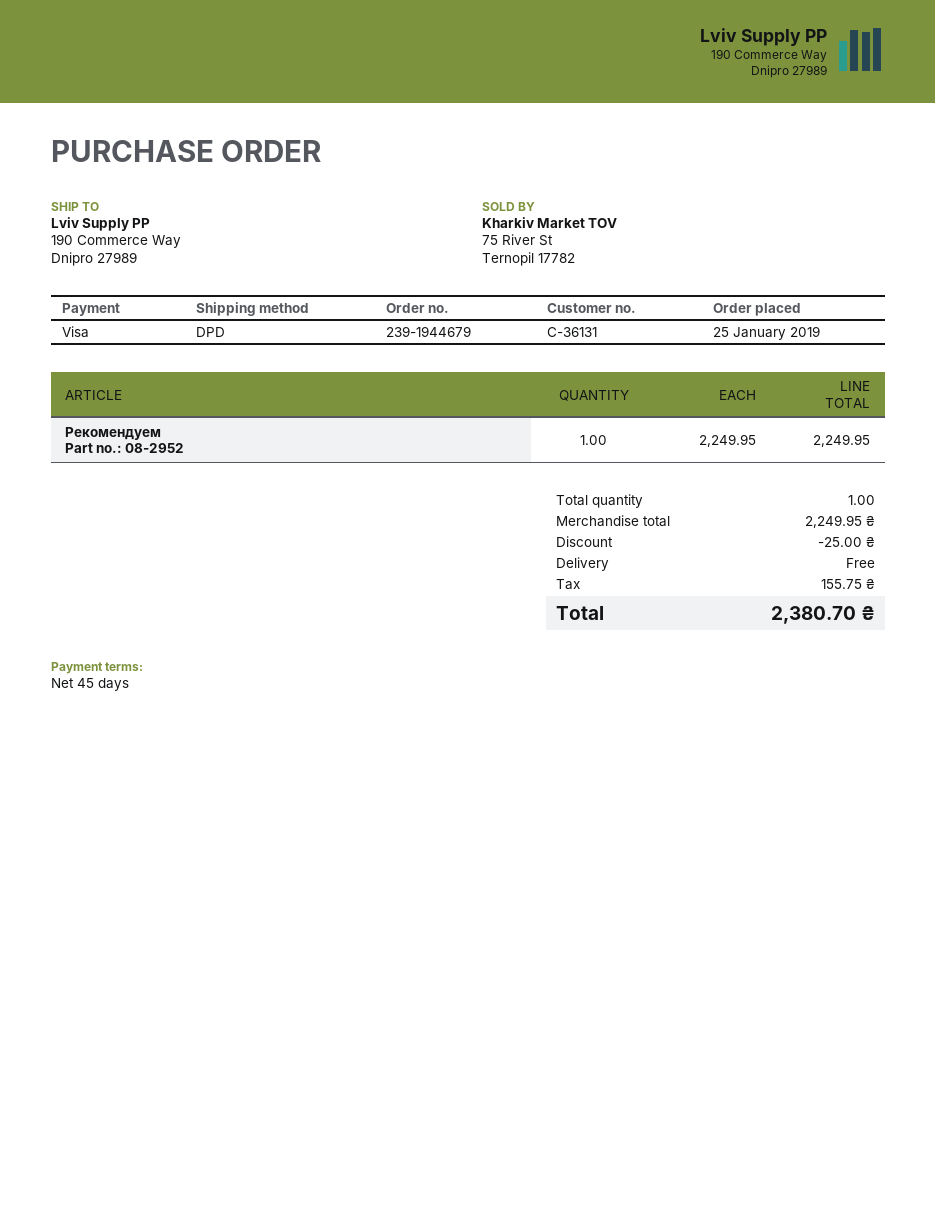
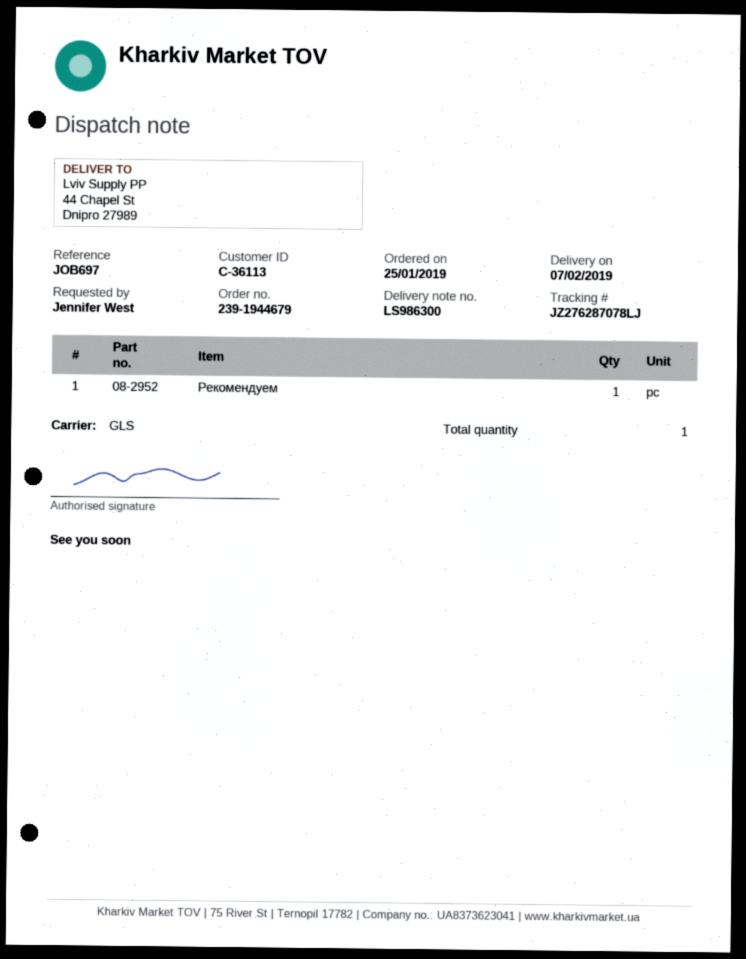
customer number: C-36131 -> C-36113
shipping method: DPD -> GLS
ship to: 190 Commerce Way, Dnipro 27989 -> 44 Chapel St, Dnipro 27989

